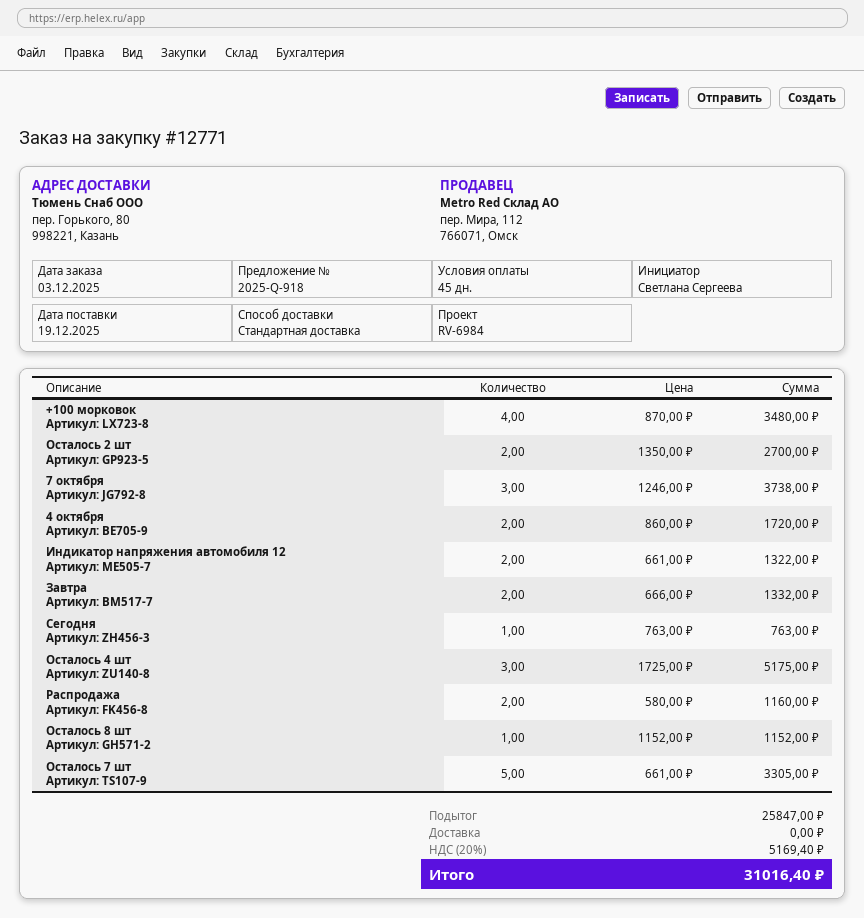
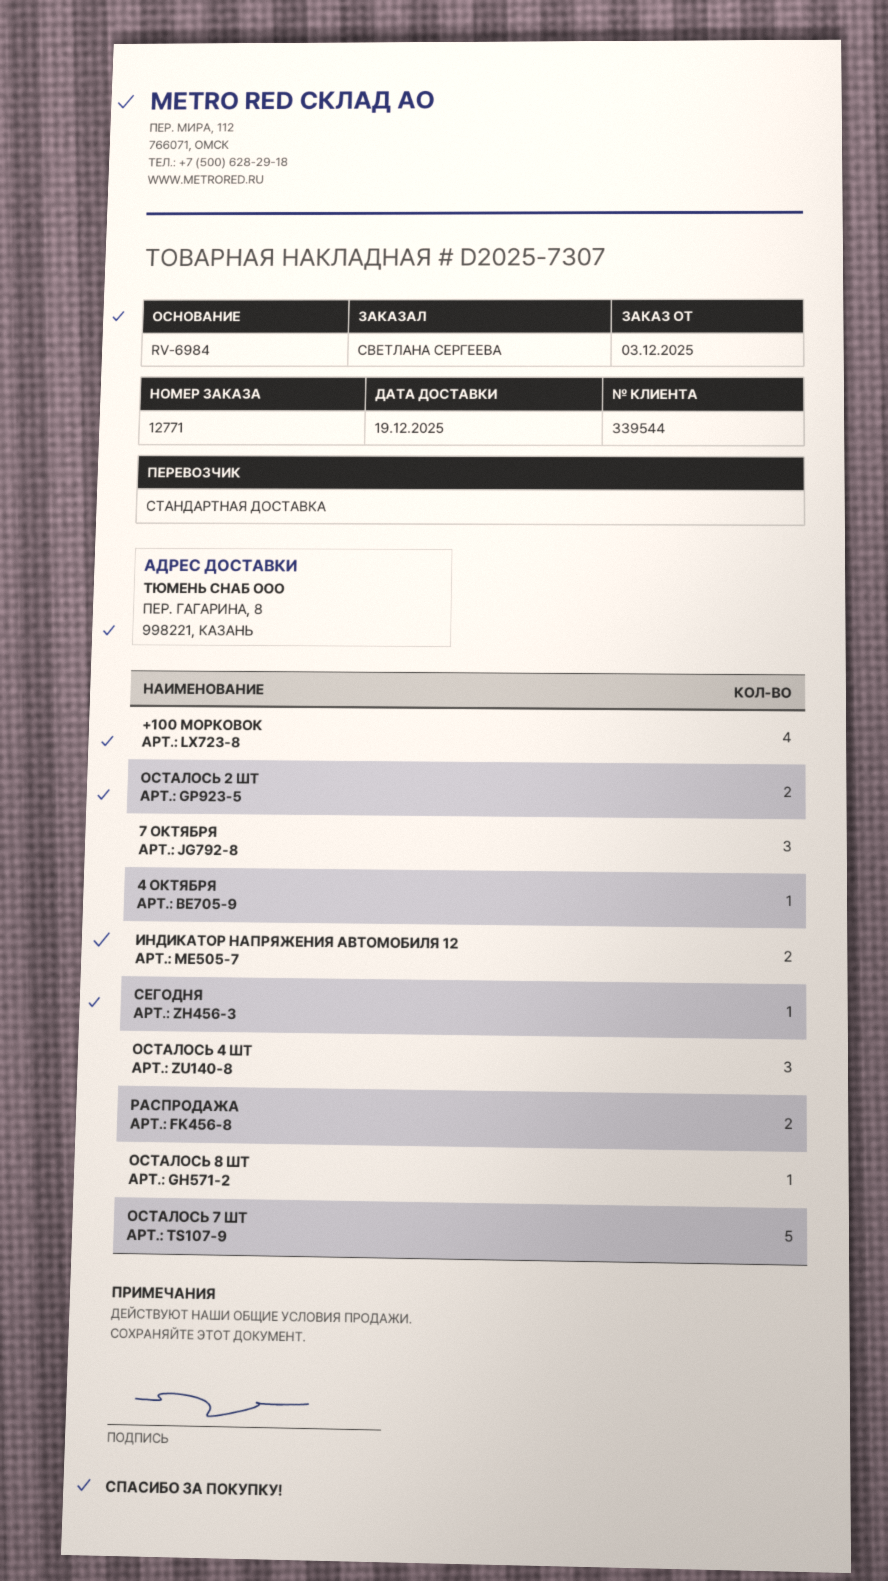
ship to: пер. Горького, 80, 998221, Казань -> ПЕР. ГАГАРИНА, 8, 998221, КАЗАНЬ
4 октября: 2 -> 1
Завтра: 2 -> none

